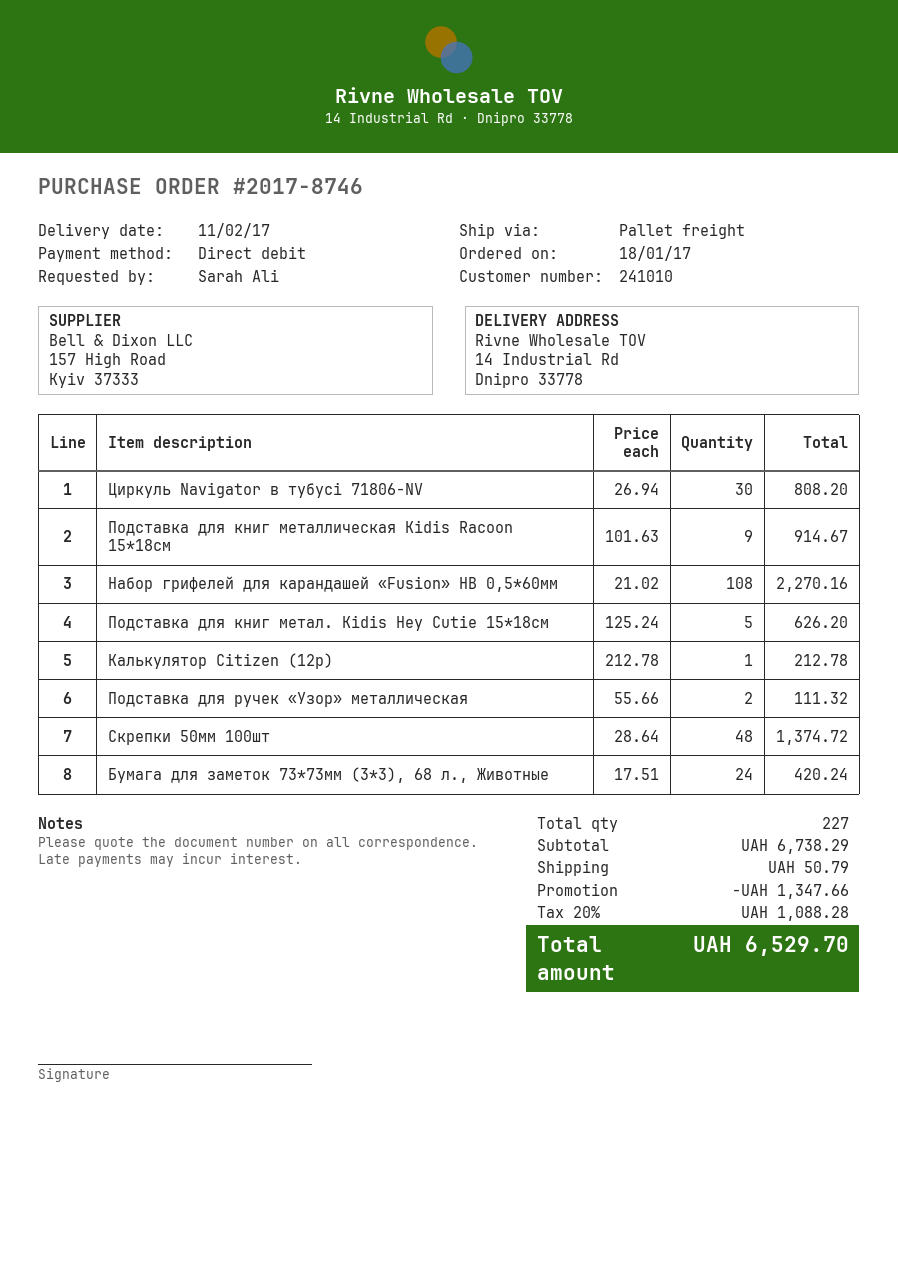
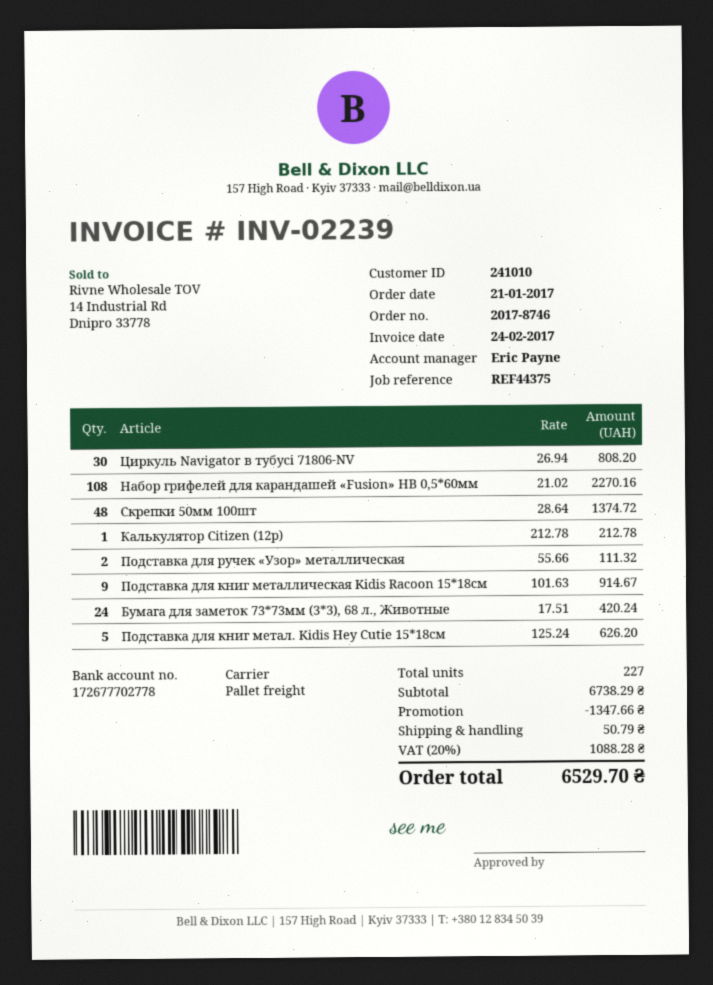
order date: 2017-01-18 -> 2017-01-21

